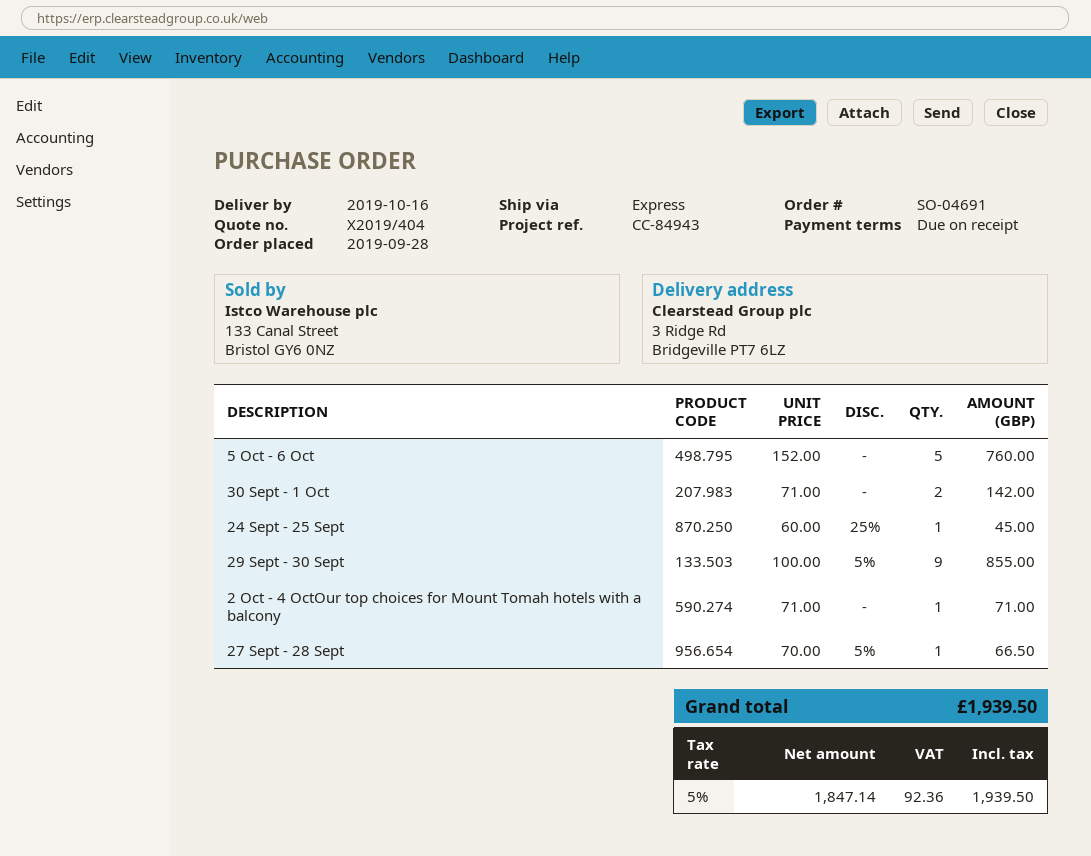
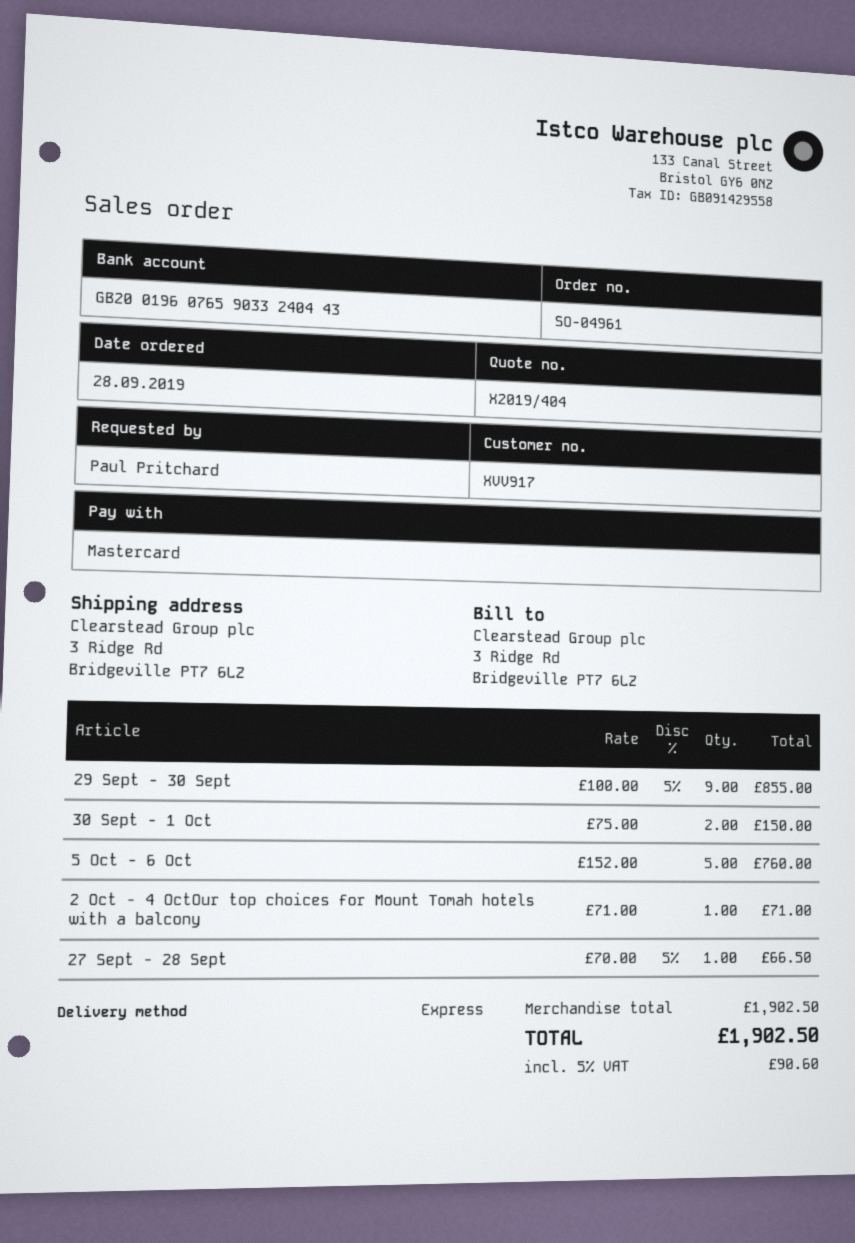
order number: SO-04691 -> SO-04961
30 Sept - 1 Oct: 2 x 71.00 = 142.00 -> 2 x 75.00 = 150.00
24 Sept - 25 Sept: 1 x 60.00 - 25% = 45.00 -> none
tax: 5% = 92.36 -> 5% = 90.60
total: 1939.50 -> 1902.50

